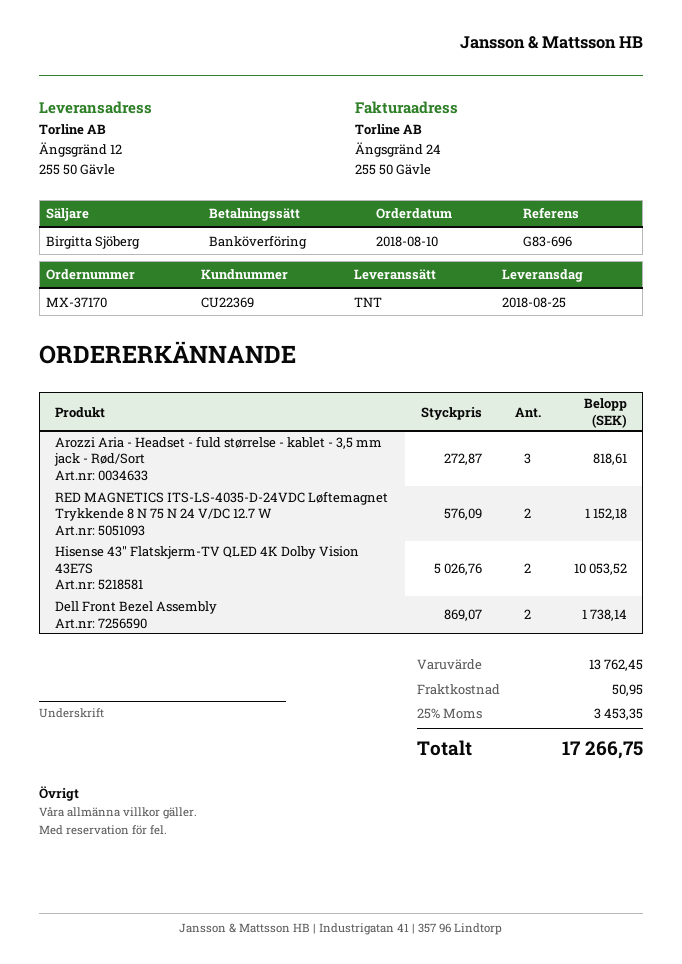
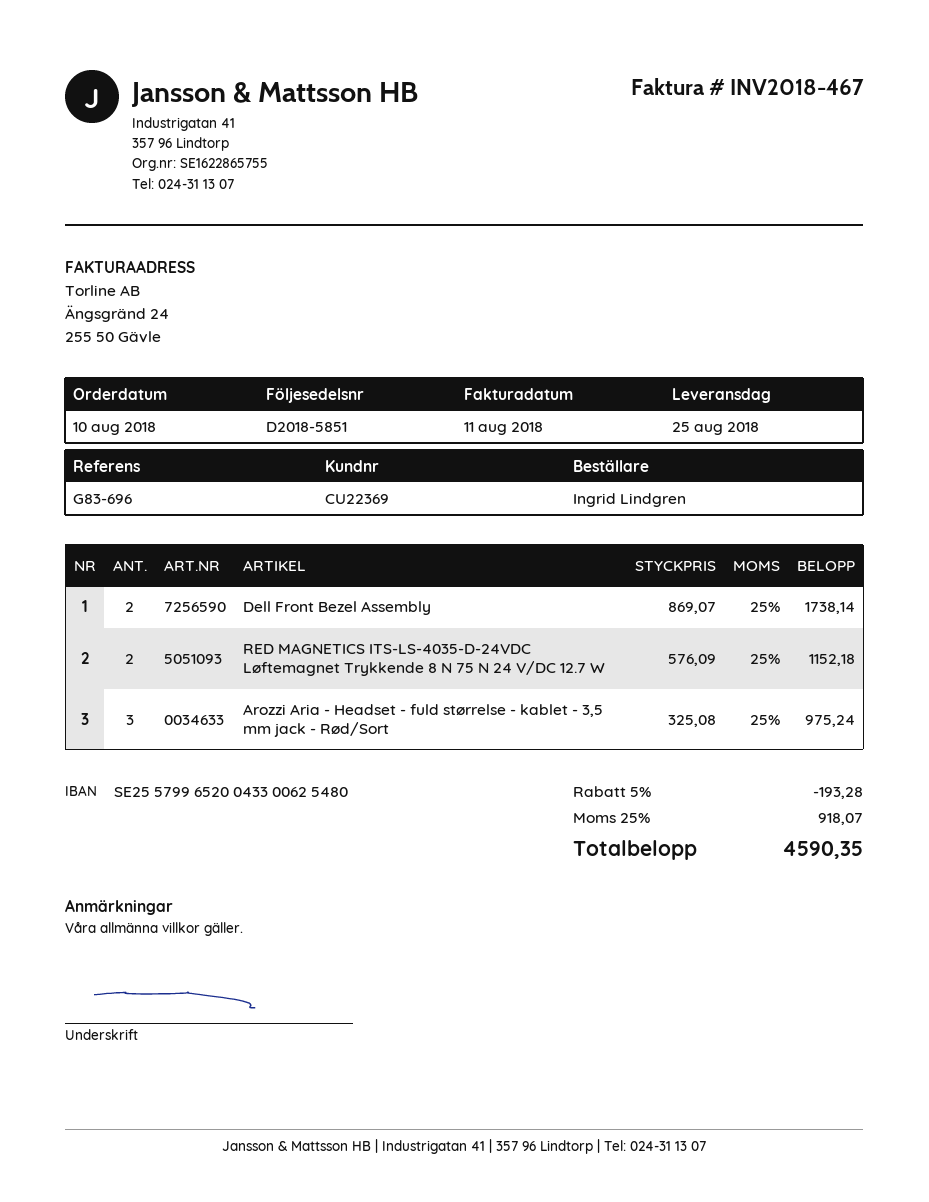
Arozzi Aria - Headset - fuld størrelse - kablet - 3,5 mm jack - Rød/Sort: 3 x 272.87 = 818.61 -> 3 x 325.08 = 975.24
Hisense 43" Flatskjerm-TV QLED 4K Dolby Vision 43E7S: 2 x 5026.76 = 10053.52 -> none
discount: none -> 5% = 193.28
shipping: 50.95 -> none
tax: 25% = 3453.35 -> 25% = 918.07
total: 17266.75 -> 4590.35

